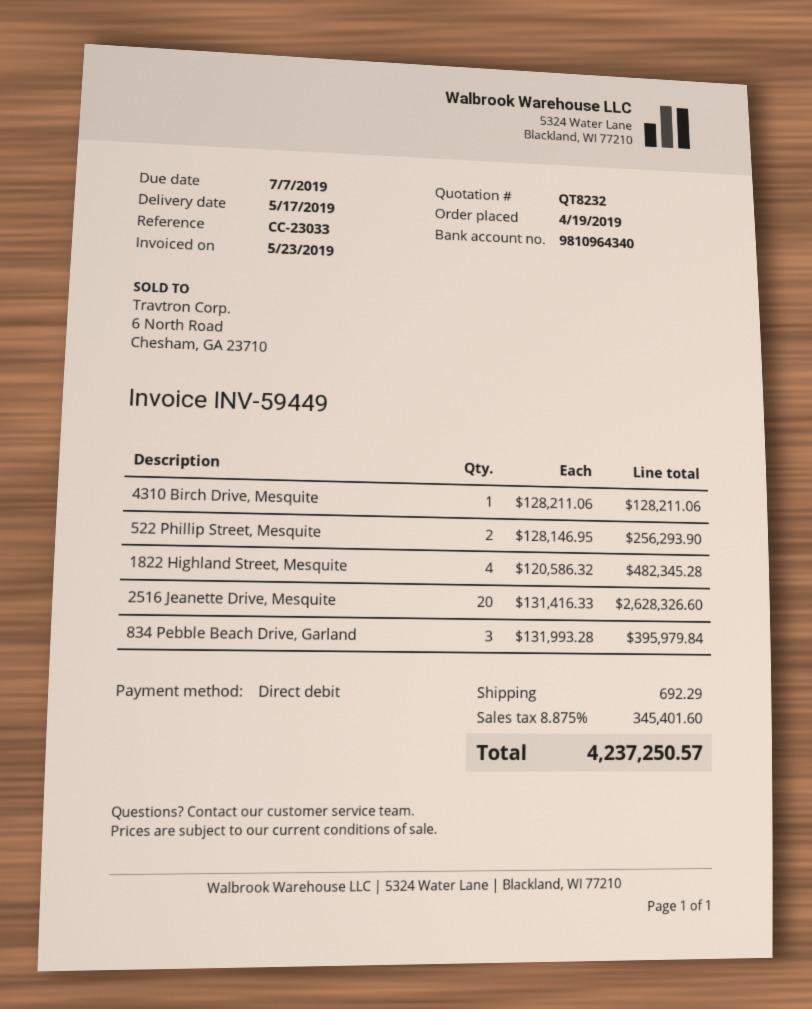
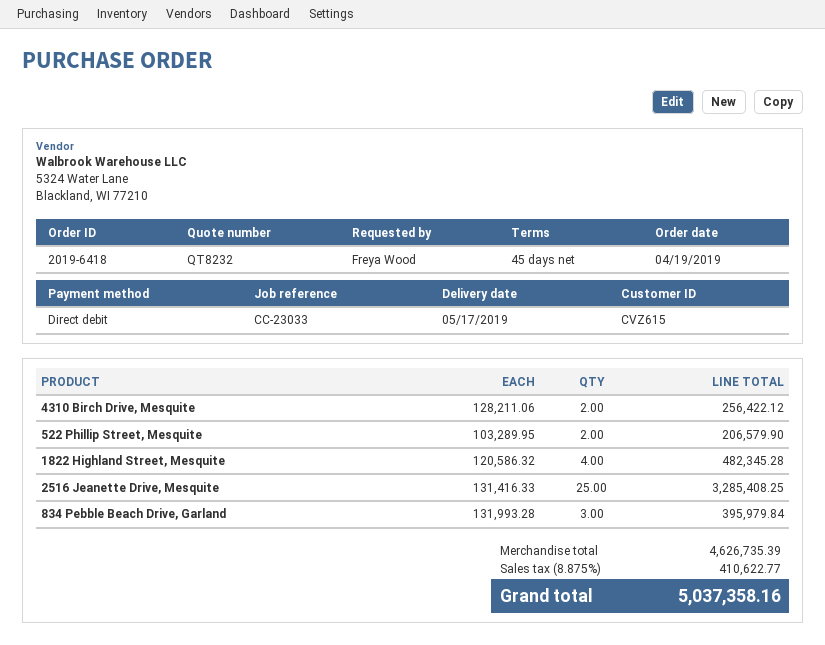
4310 Birch Drive, Mesquite: 1 x 128211.06 = 128211.06 -> 2 x 128211.06 = 256422.12
522 Phillip Street, Mesquite: 2 x 128146.95 = 256293.90 -> 2 x 103289.95 = 206579.90
2516 Jeanette Drive, Mesquite: 20 x 131416.33 = 2628326.60 -> 25 x 131416.33 = 3285408.25
shipping: 692.29 -> none
tax: 8.875% = 345401.60 -> 8.875% = 410622.77
total: 4237250.57 -> 5037358.16

